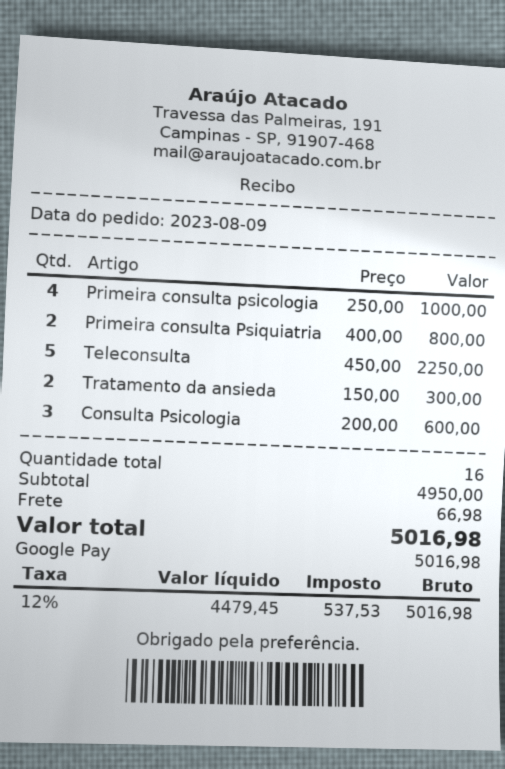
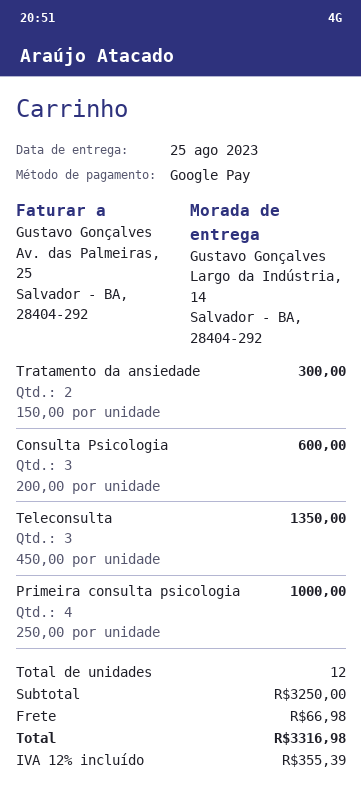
Primeira consulta Psiquiatria: 2 x 400.00 = 800.00 -> none
Teleconsulta: 5 x 450.00 = 2250.00 -> 3 x 450.00 = 1350.00
total quantity: 16 -> 12
subtotal: 4950.00 -> 3250.00
tax: 12% = 537.53 -> 12% = 355.39
total: 5016.98 -> 3316.98

